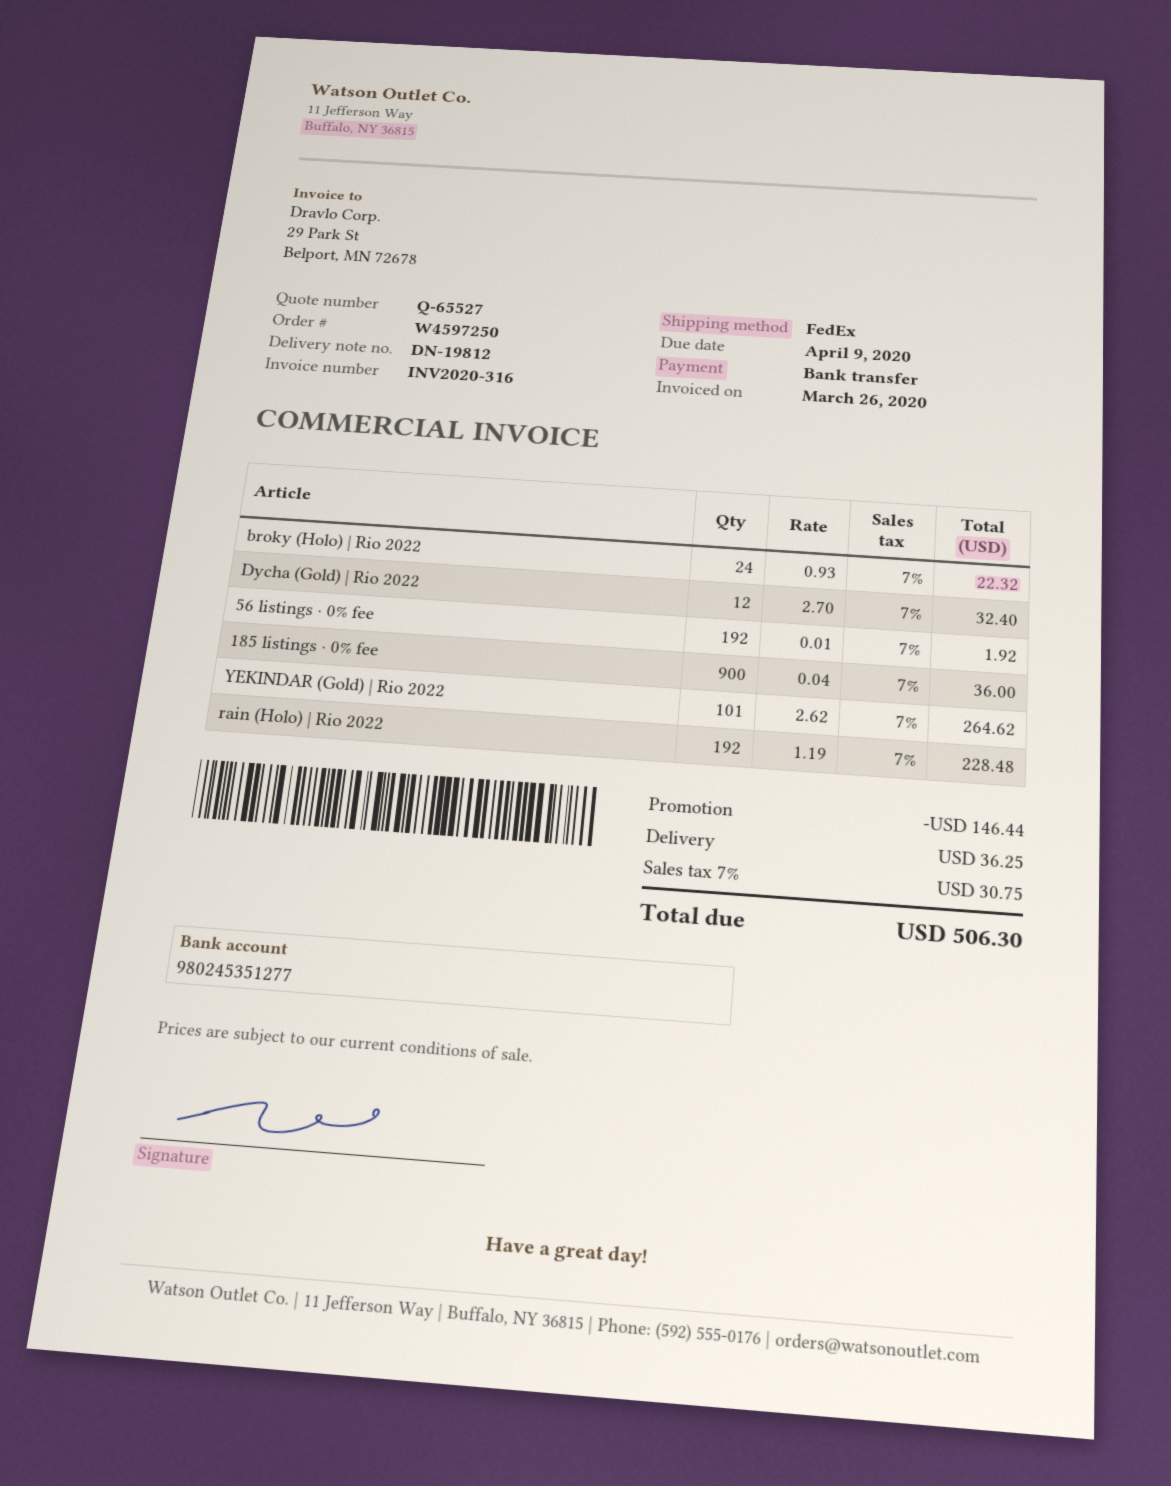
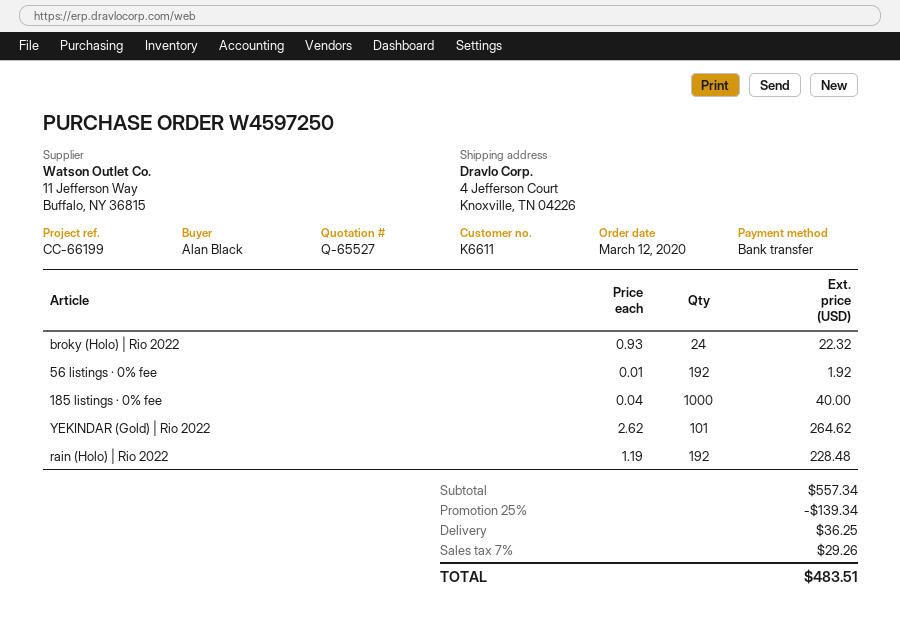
Dycha (Gold) | Rio 2022: 12 x 2.70 = 32.40 -> none
185 listings · 0% fee: 900 x 0.04 = 36.00 -> 1000 x 0.04 = 40.00
discount: 146.44 -> 139.34
tax: 7% = 30.75 -> 7% = 29.26
total: 506.30 -> 483.51

